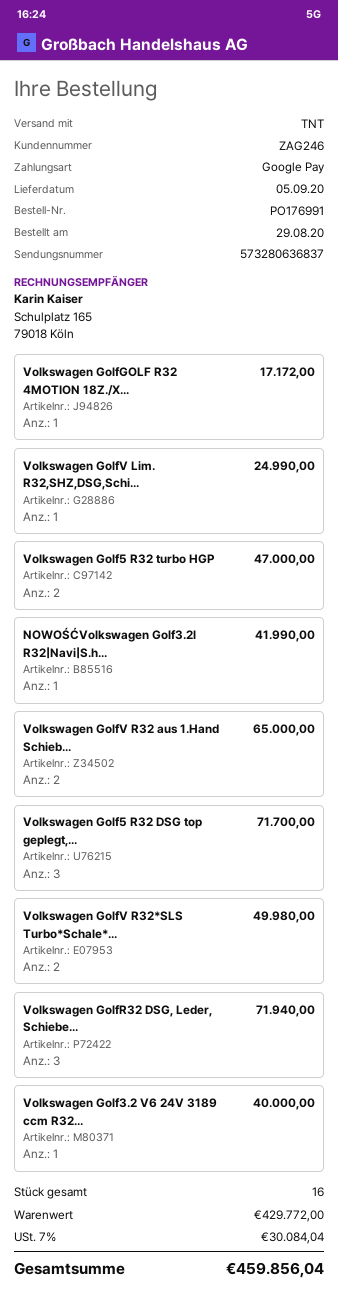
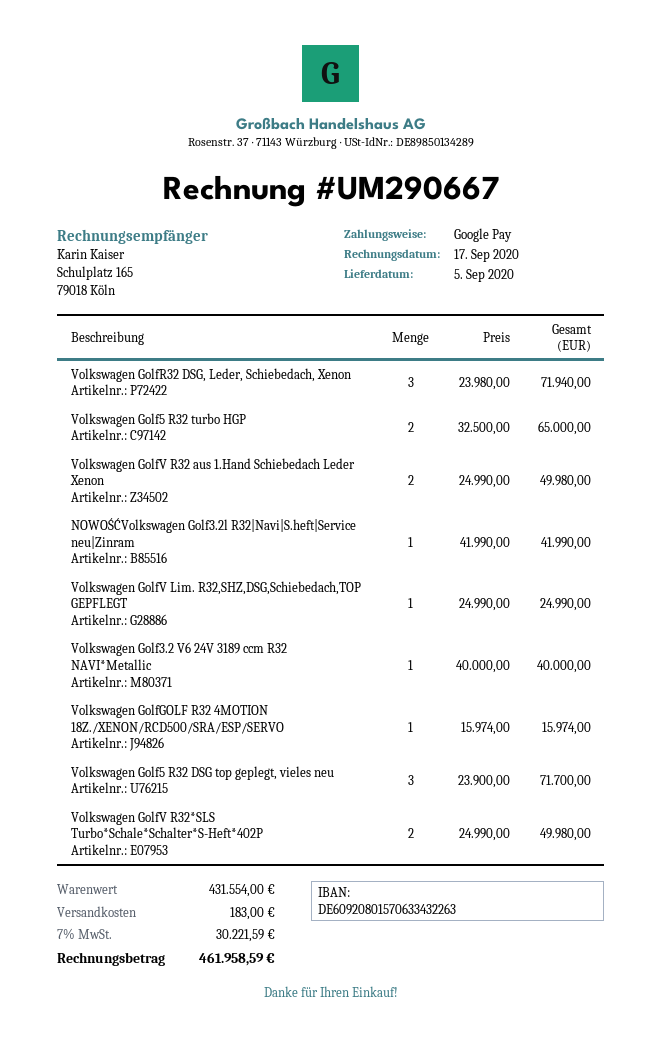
Volkswagen GolfGOLF R32 4MOTION 18Z./X...: 1 for 17172.00 -> 1 for 15974.00
Volkswagen Golf5 R32 turbo HGP: 2 for 47000.00 -> 2 for 65000.00
Volkswagen GolfV R32 aus 1.Hand Schieb...: 2 for 65000.00 -> 2 for 49980.00
subtotal: 429772.00 -> 431554.00
shipping: none -> 183.00
tax: 7% = 30084.04 -> 7% = 30221.59
total: 459856.04 -> 461958.59

